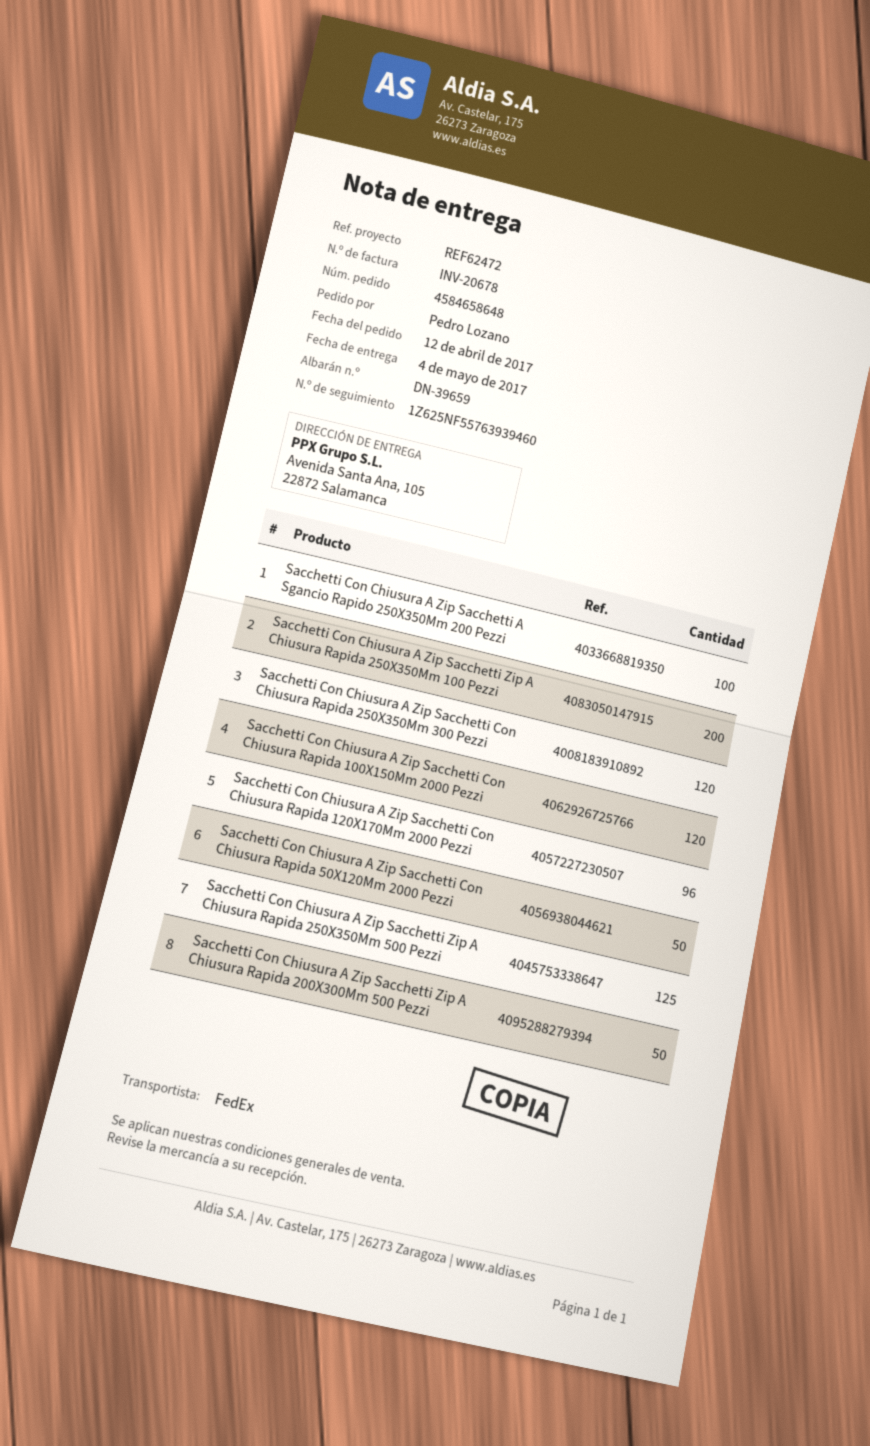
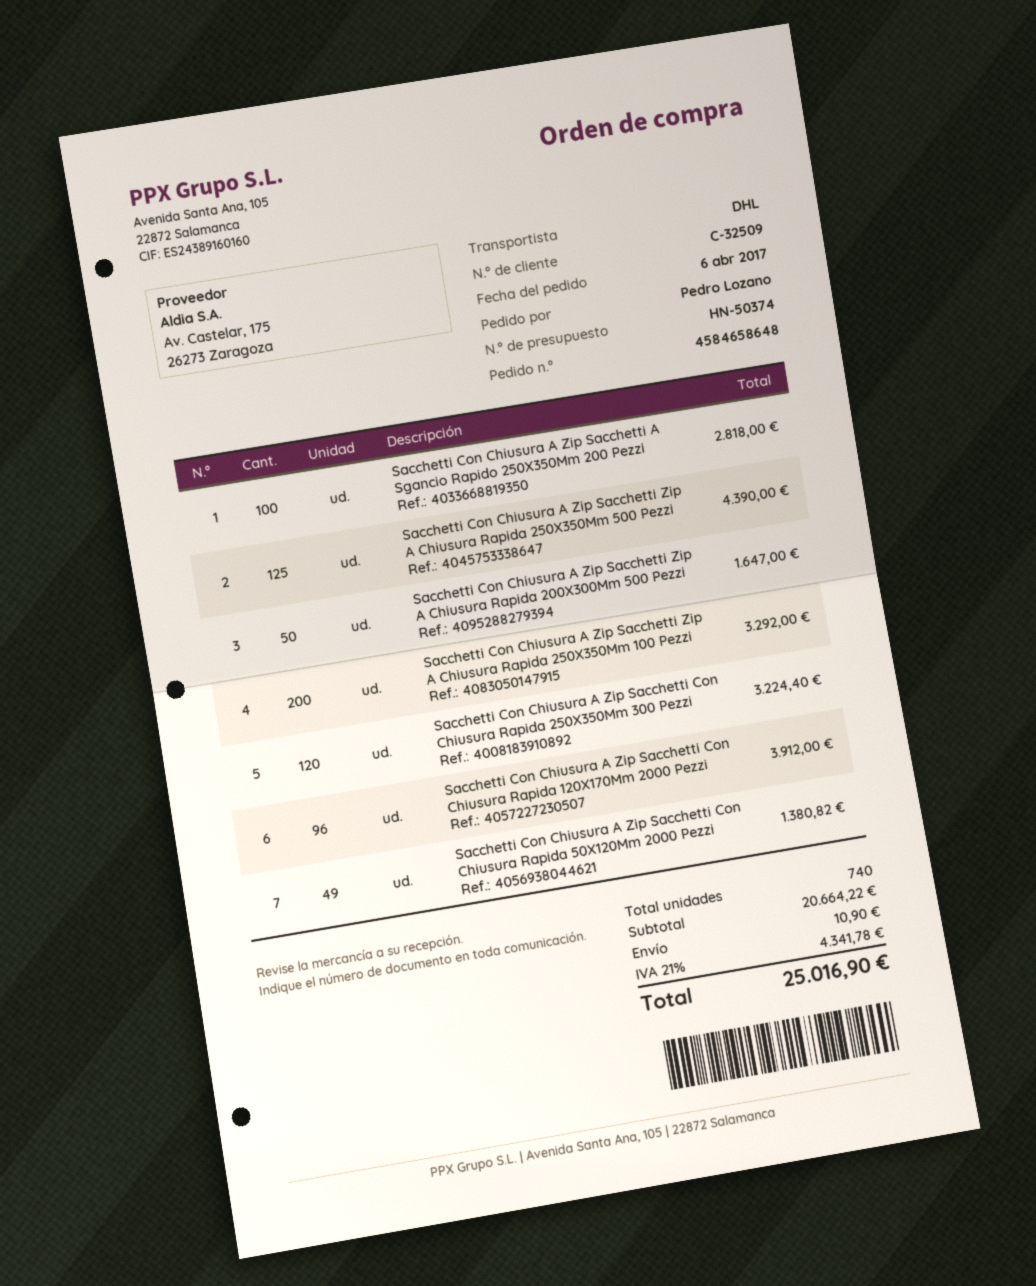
order date: 2017-04-12 -> 2017-04-06
shipping method: FedEx -> DHL
Sacchetti Con Chiusura A Zip Sacchetti Con Chiusura Rapida 100X150Mm 2000 Pezzi: 120 -> none
Sacchetti Con Chiusura A Zip Sacchetti Con Chiusura Rapida 50X120Mm 2000 Pezzi: 50 -> 49

